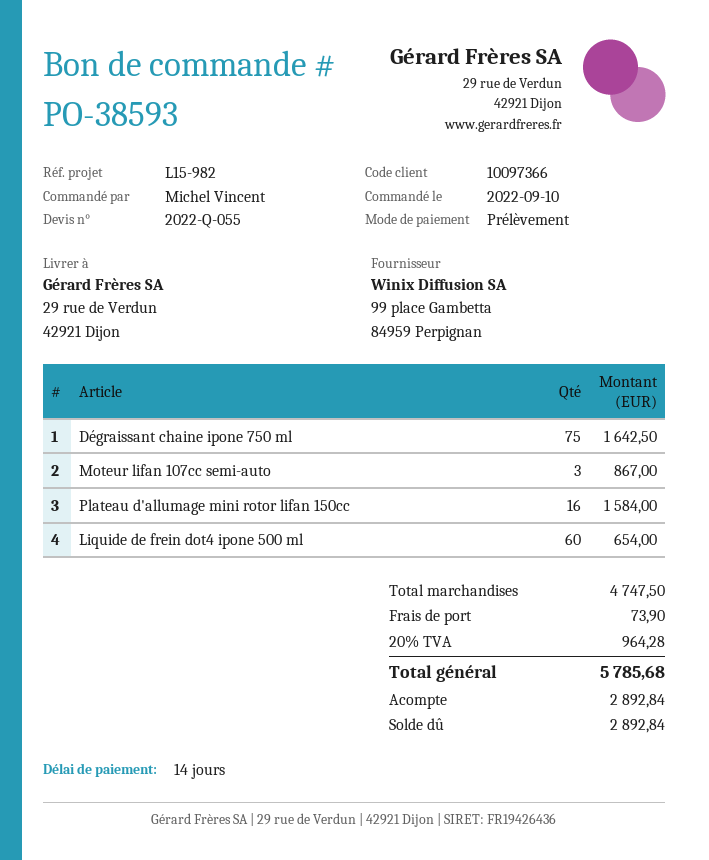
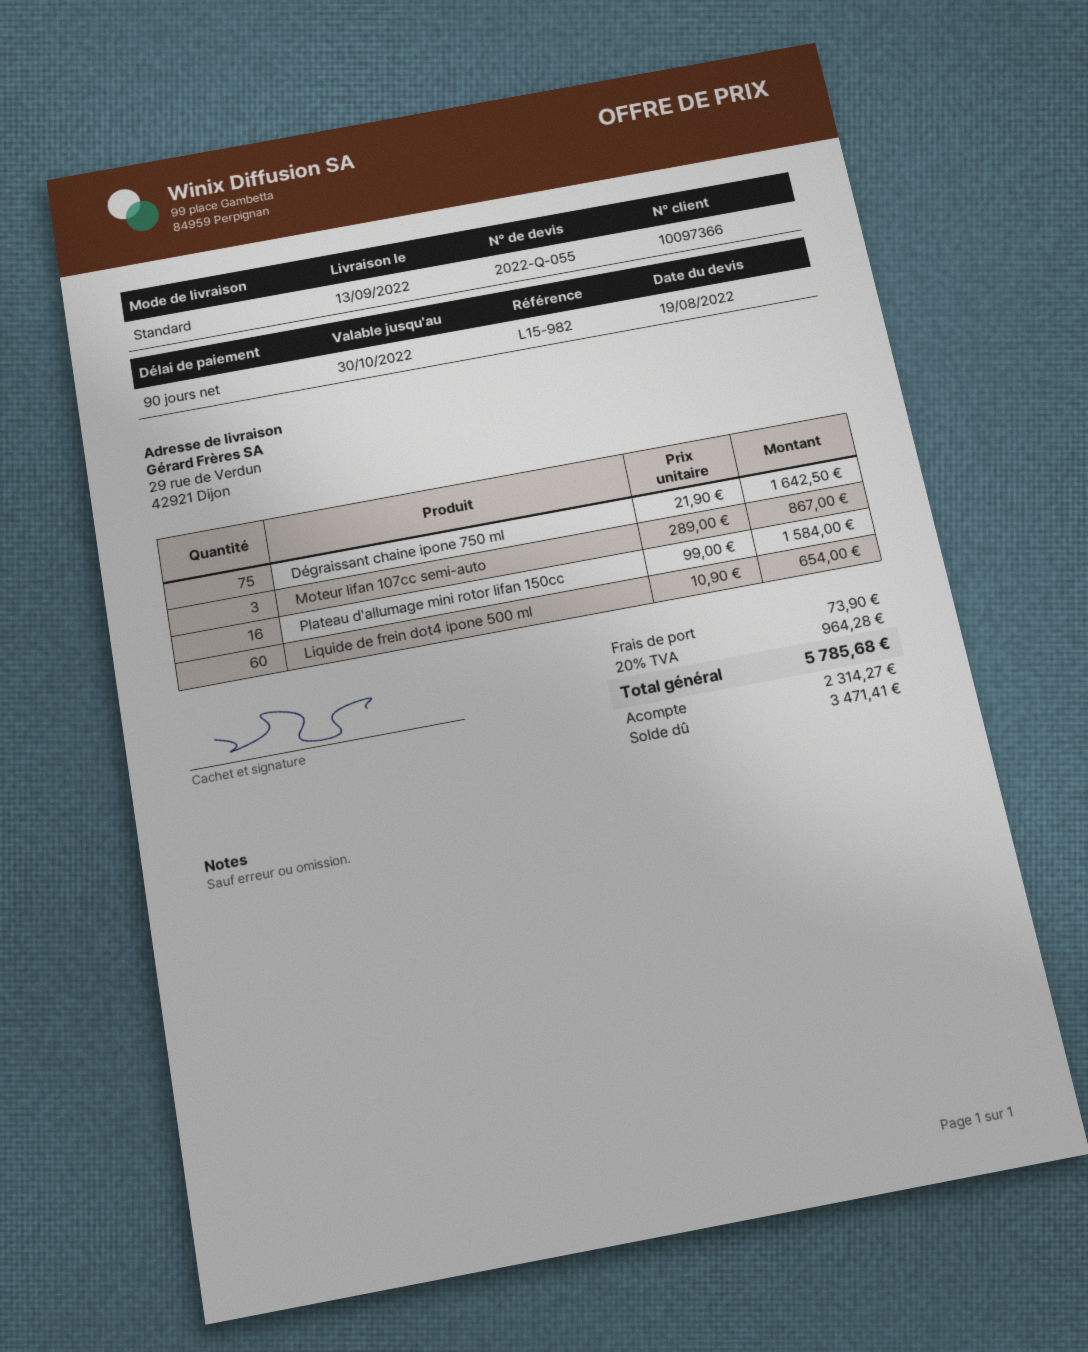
payment terms: 14 days -> 90 days
deposit: 2892.84 -> 2314.27
balance: 2892.84 -> 3471.41

